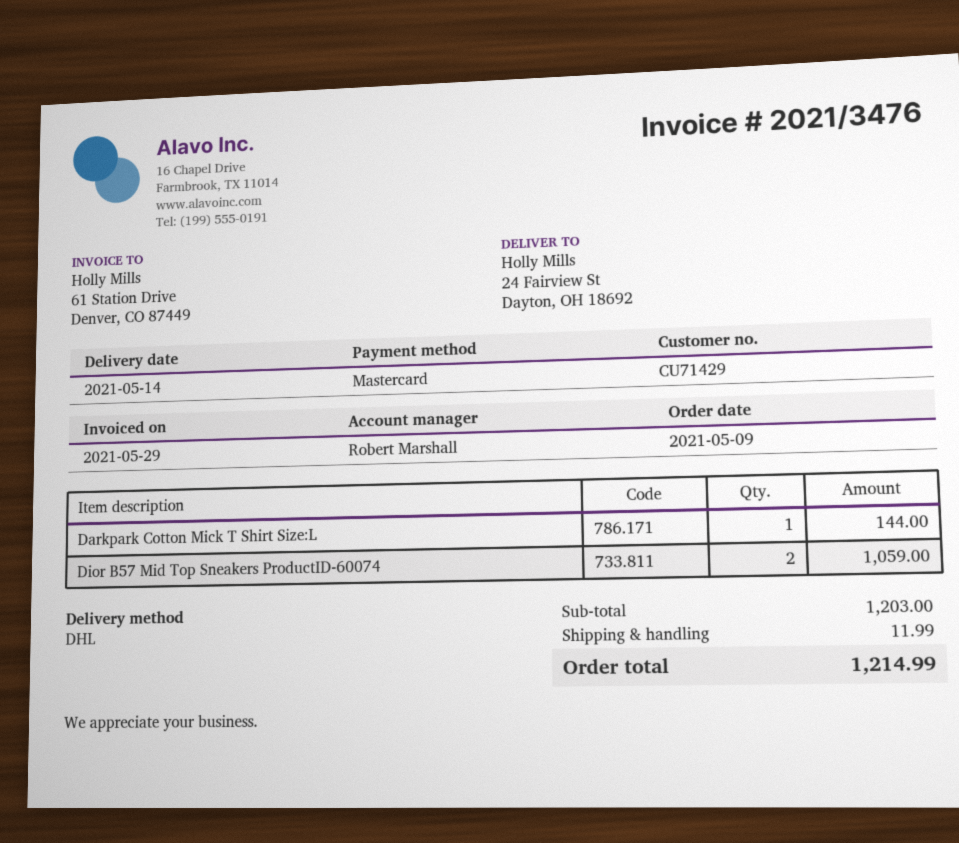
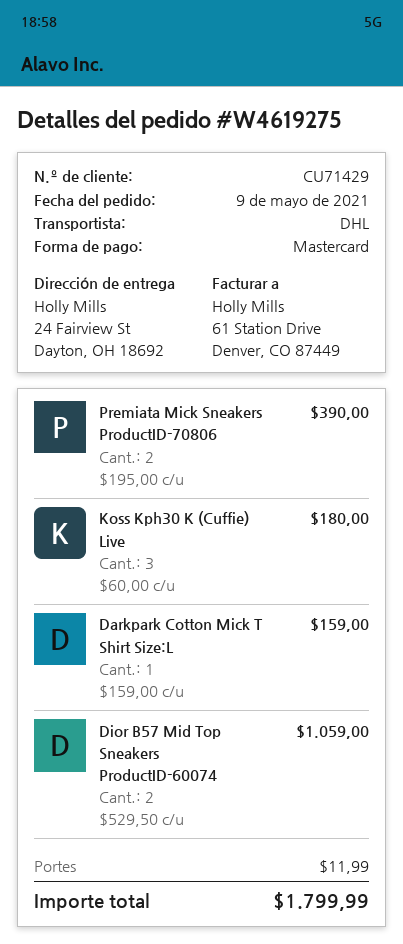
Darkpark Cotton Mick T Shirt Size:L: 1 for 144.00 -> 1 for 159.00
Premiata Mick Sneakers ProductID-70806: none -> 2 for 390.00
Koss Kph30 K (Cuffie) Live: none -> 3 for 180.00
total: 1214.99 -> 1799.99

